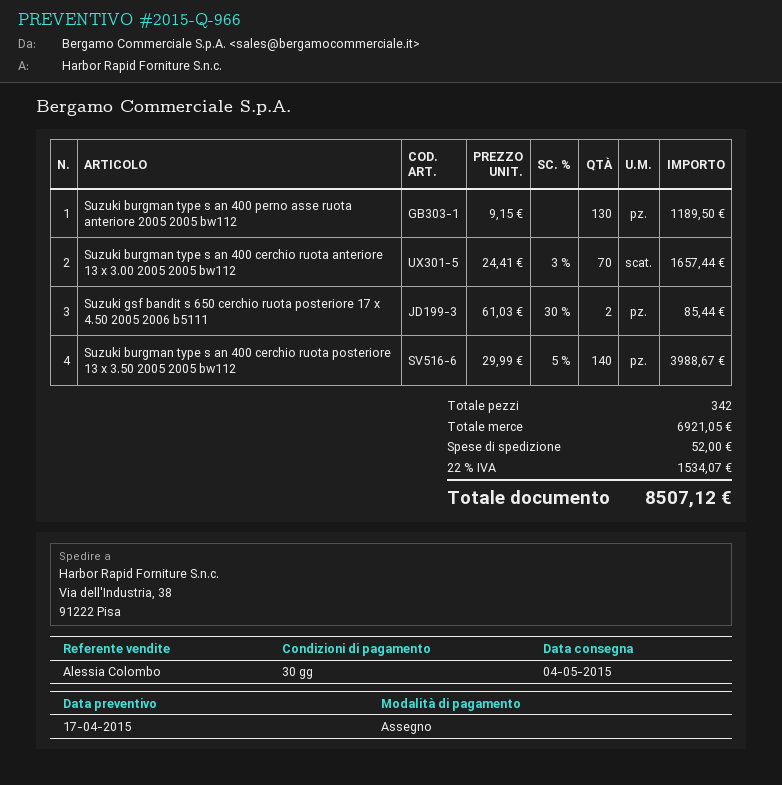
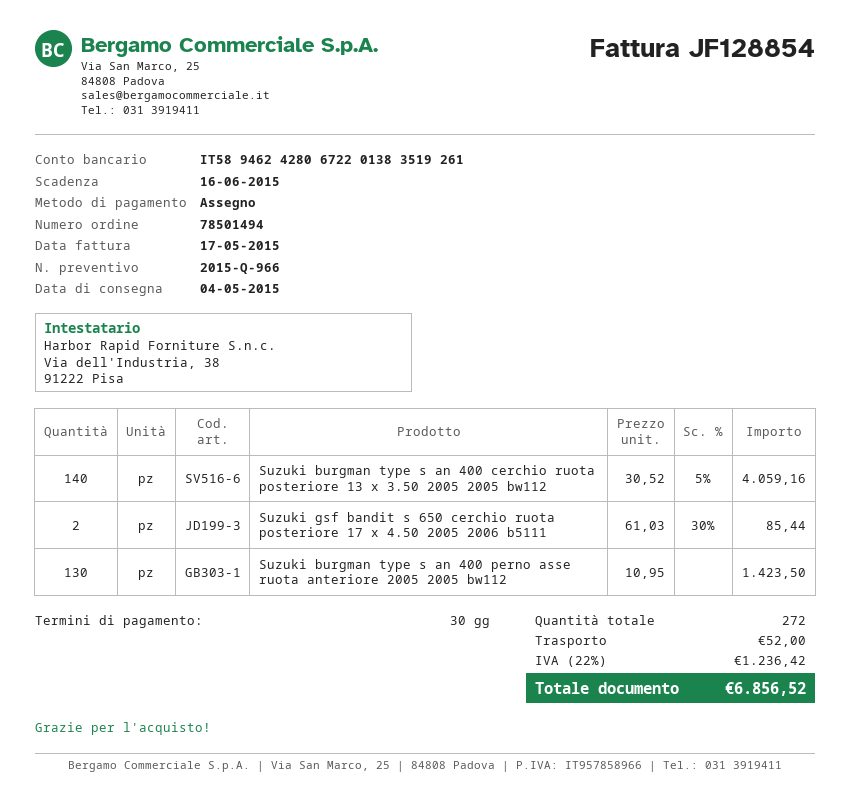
Suzuki burgman type s an 400 perno asse ruota anteriore 2005 2005 bw112: 130 x 9.15 = 1189.50 -> 130 x 10.95 = 1423.50
Suzuki burgman type s an 400 cerchio ruota anteriore 13 x 3.00 2005 2005 bw112: 70 x 24.41 - 3% = 1657.44 -> none
Suzuki burgman type s an 400 cerchio ruota posteriore 13 x 3.50 2005 2005 bw112: 140 x 29.99 - 5% = 3988.67 -> 140 x 30.52 - 5% = 4059.16
total quantity: 342 -> 272
tax: 22% = 1534.07 -> 22% = 1236.42
total: 8507.12 -> 6856.52

